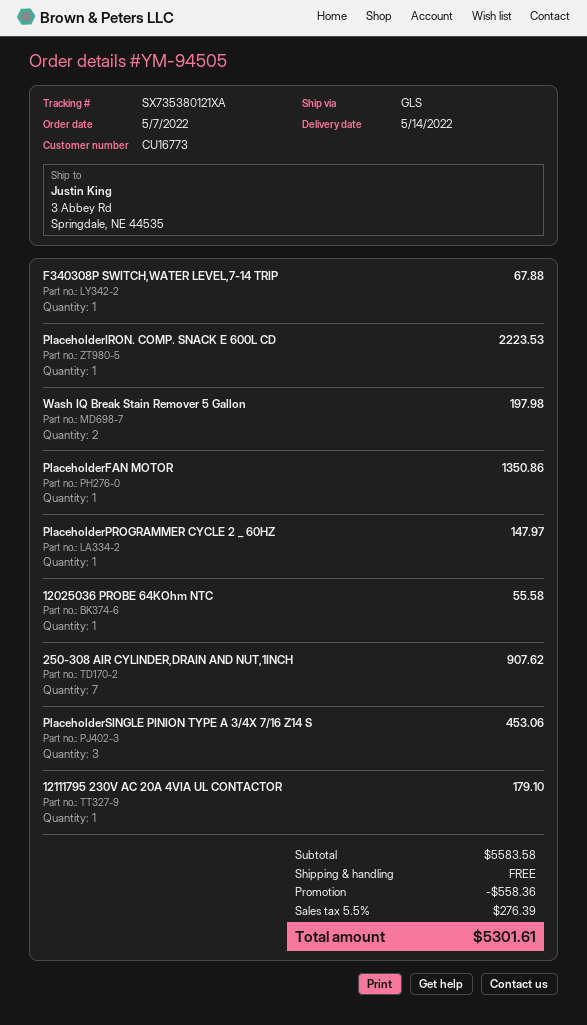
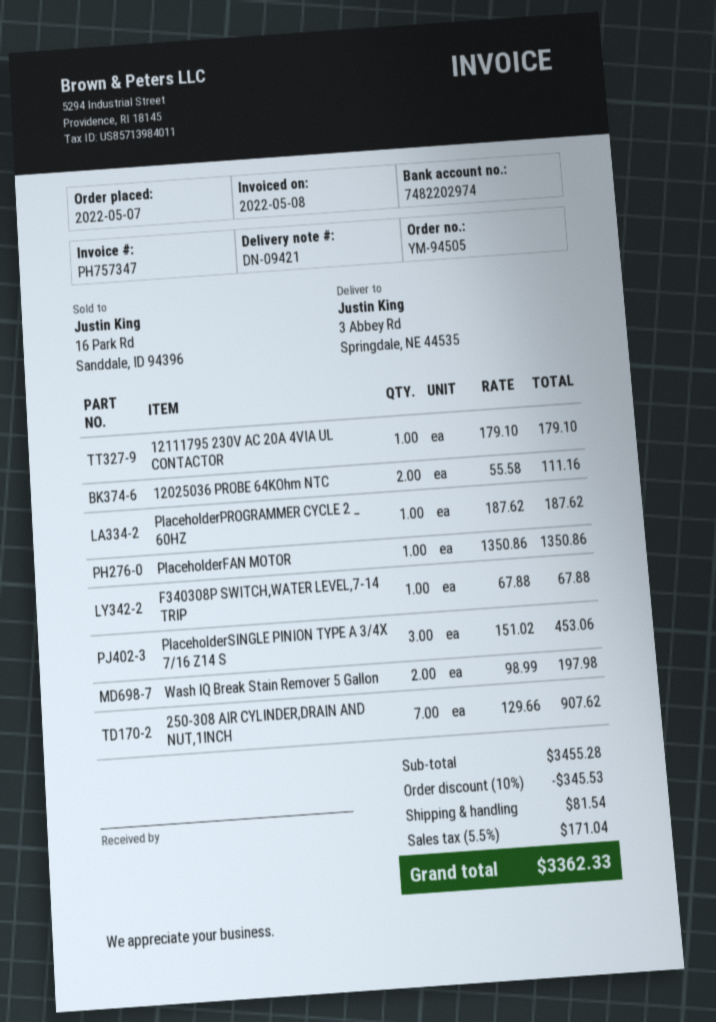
PlaceholderIRON. COMP. SNACK E 600L CD: 1 for 2223.53 -> none
PlaceholderPROGRAMMER CYCLE 2 _ 60HZ: 1 for 147.97 -> 1 for 187.62
12025036 PROBE 64KOhm NTC: 1 for 55.58 -> 2 for 111.16
subtotal: 5583.58 -> 3455.28
discount: 558.36 -> 345.53
shipping: 0.00 -> 81.54
tax: 5.5% = 276.39 -> 5.5% = 171.04
total: 5301.61 -> 3362.33

